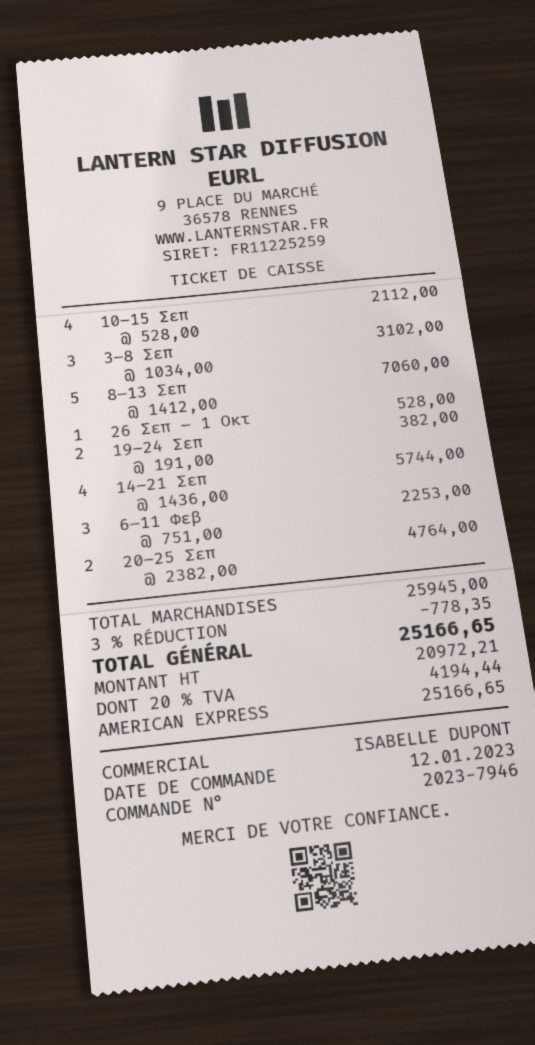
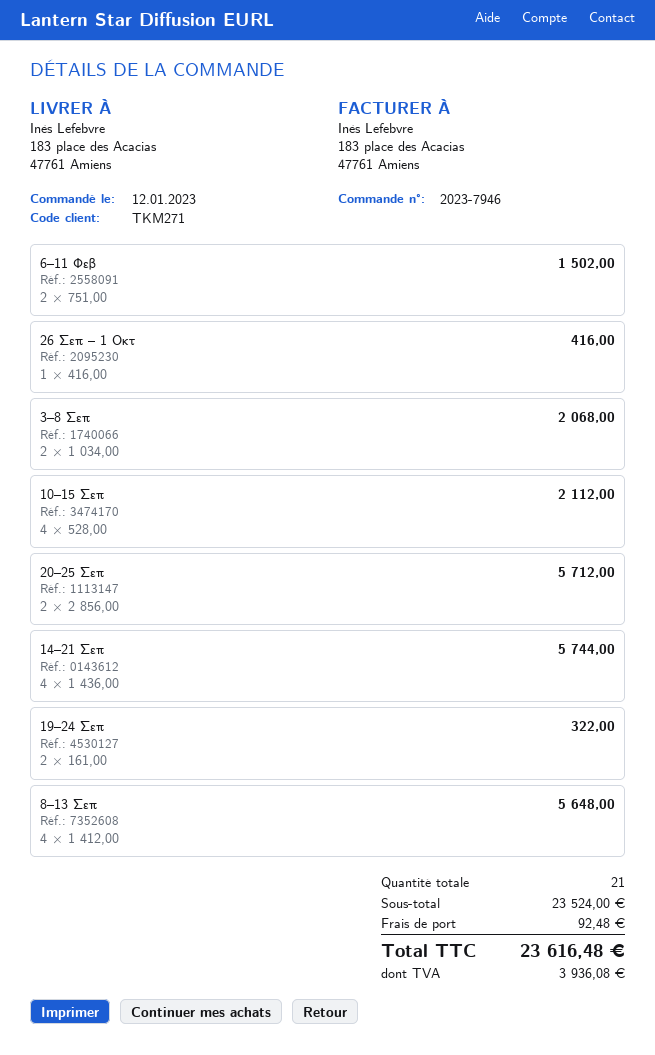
3–8 Σεπ: 3 x 1034.00 = 3102.00 -> 2 x 1034.00 = 2068.00
8–13 Σεπ: 5 x 1412.00 = 7060.00 -> 4 x 1412.00 = 5648.00
26 Σεπ – 1 Οκτ: 1 x 528.00 = 528.00 -> 1 x 416.00 = 416.00
19–24 Σεπ: 2 x 191.00 = 382.00 -> 2 x 161.00 = 322.00
6–11 Φεβ: 3 x 751.00 = 2253.00 -> 2 x 751.00 = 1502.00
20–25 Σεπ: 2 x 2382.00 = 4764.00 -> 2 x 2856.00 = 5712.00
subtotal: 25945.00 -> 23524.00
discount: 3% = 778.35 -> none
shipping: none -> 92.48
tax: 4194.44 -> 3936.08
total: 25166.65 -> 23616.48

